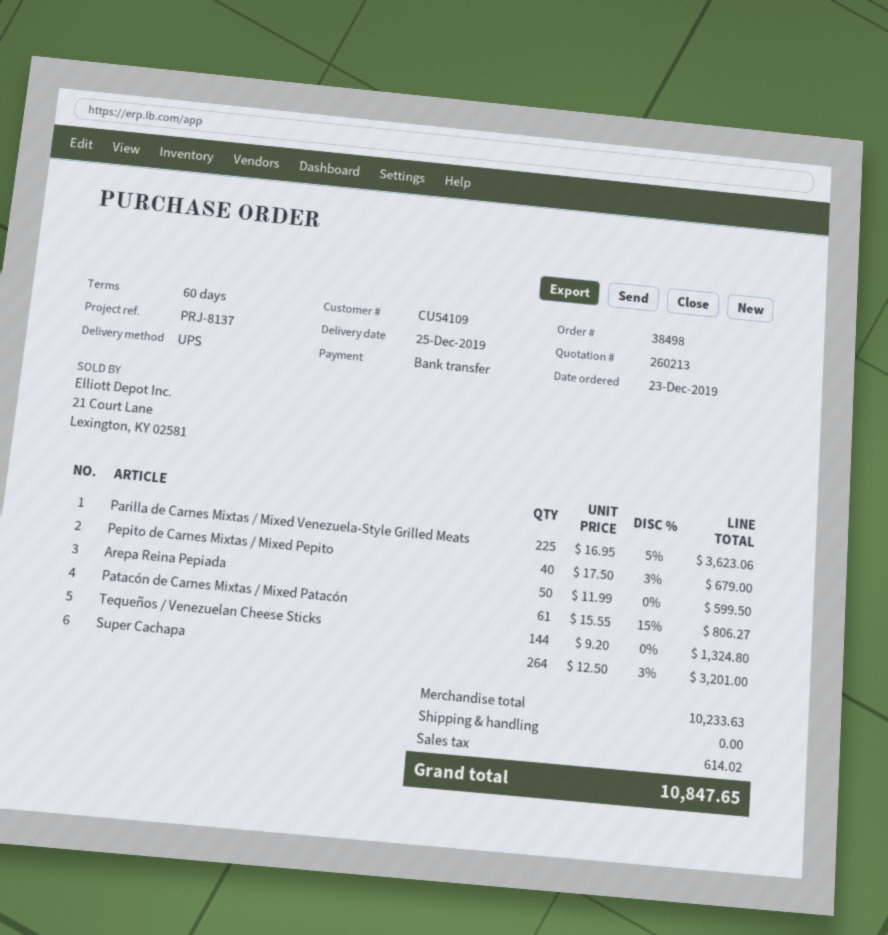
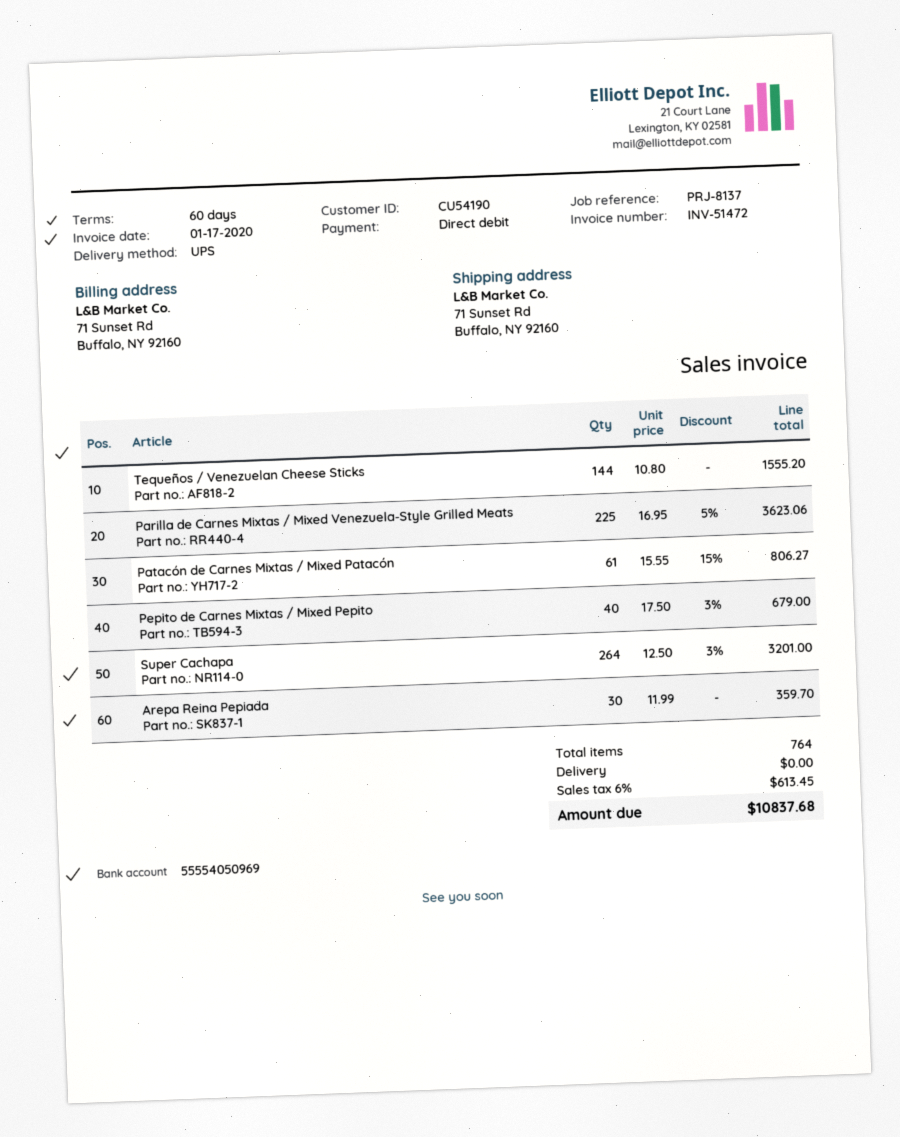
customer number: CU54109 -> CU54190
payment method: bank transfer -> direct debit
Arepa Reina Pepiada: 50 x 11.99 = 599.50 -> 30 x 11.99 = 359.70
Tequeños / Venezuelan Cheese Sticks: 144 x 9.20 = 1324.80 -> 144 x 10.80 = 1555.20
tax: 614.02 -> 613.45
total: 10847.65 -> 10837.68

